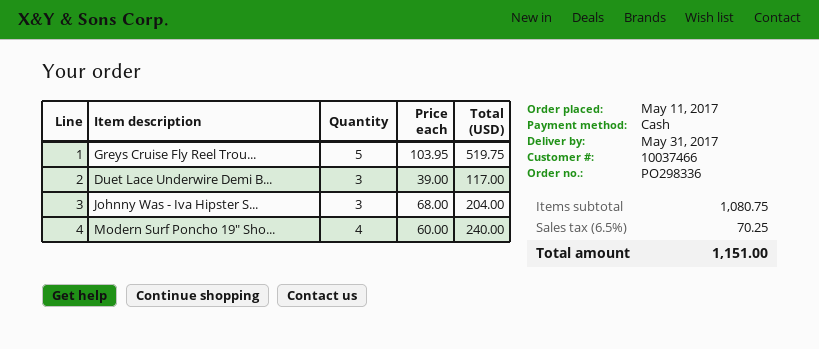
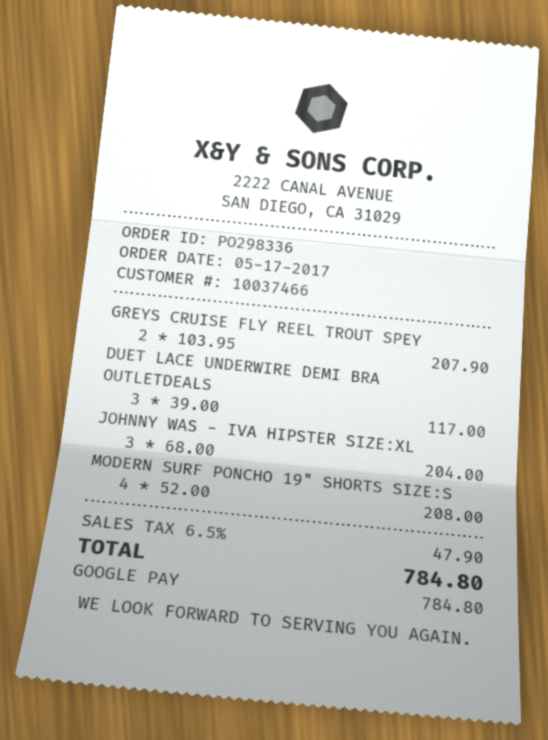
order date: 2017-05-11 -> 2017-05-17
payment method: cash -> Google Pay
Greys Cruise Fly Reel Trou...: 5 x 103.95 = 519.75 -> 2 x 103.95 = 207.90
Modern Surf Poncho 19" Sho...: 4 x 60.00 = 240.00 -> 4 x 52.00 = 208.00
tax: 6.5% = 70.25 -> 6.5% = 47.90
total: 1151.00 -> 784.80

